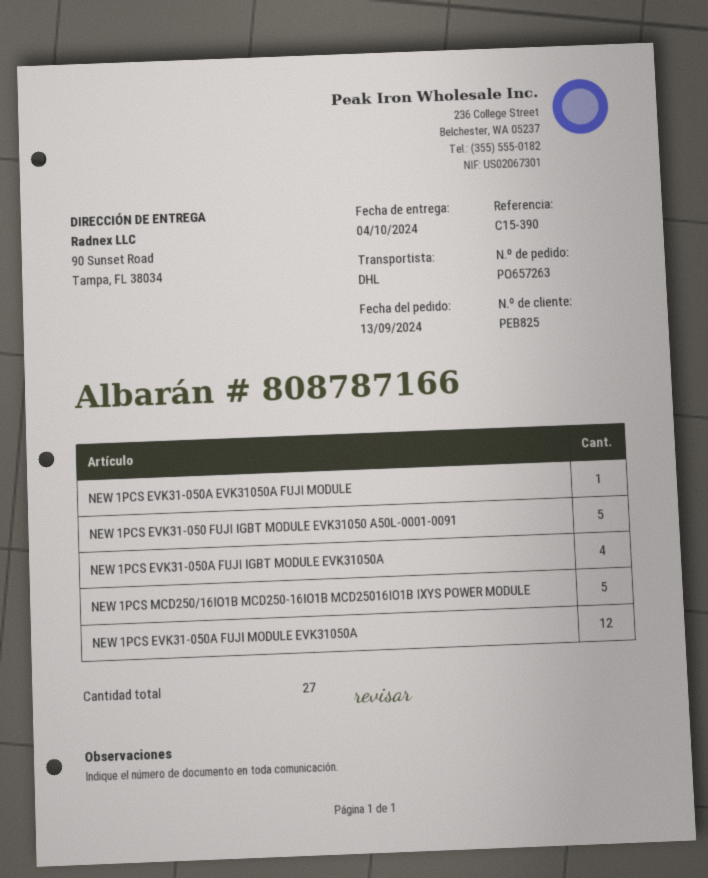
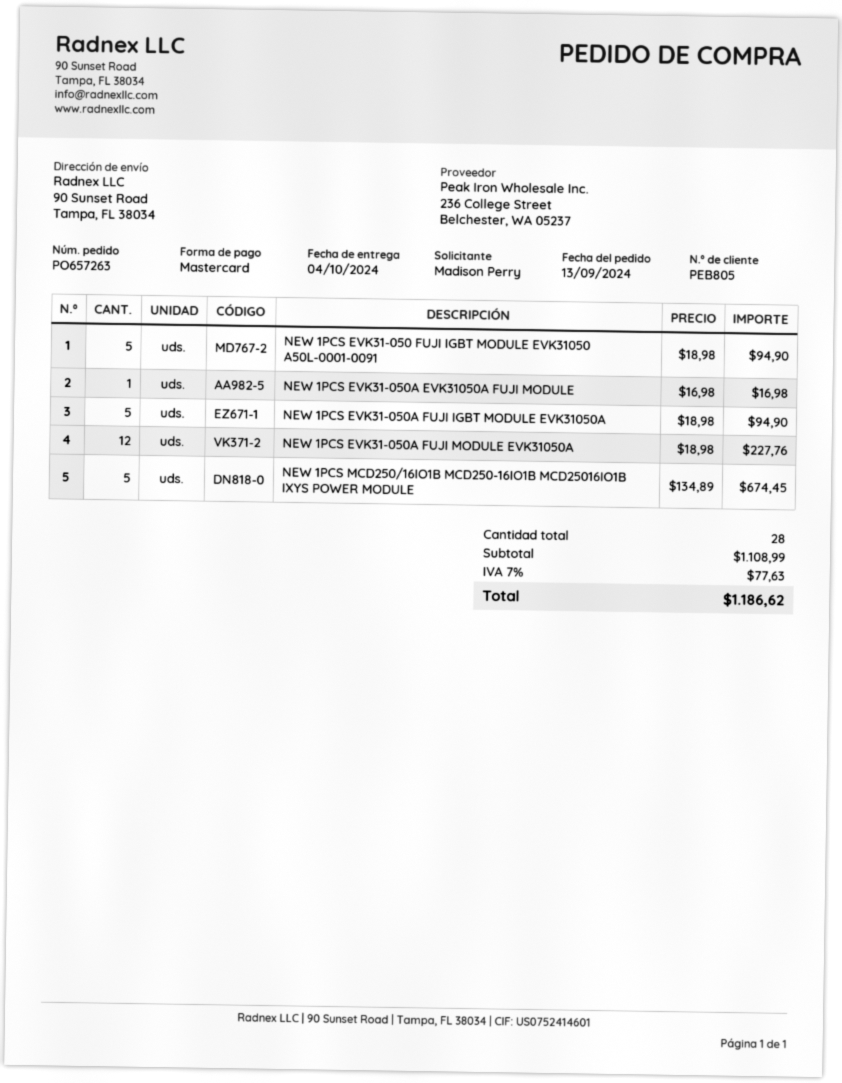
customer number: PEB825 -> PEB805
NEW 1PCS EVK31-050A FUJI IGBT MODULE EVK31050A: 4 -> 5
total quantity: 27 -> 28

